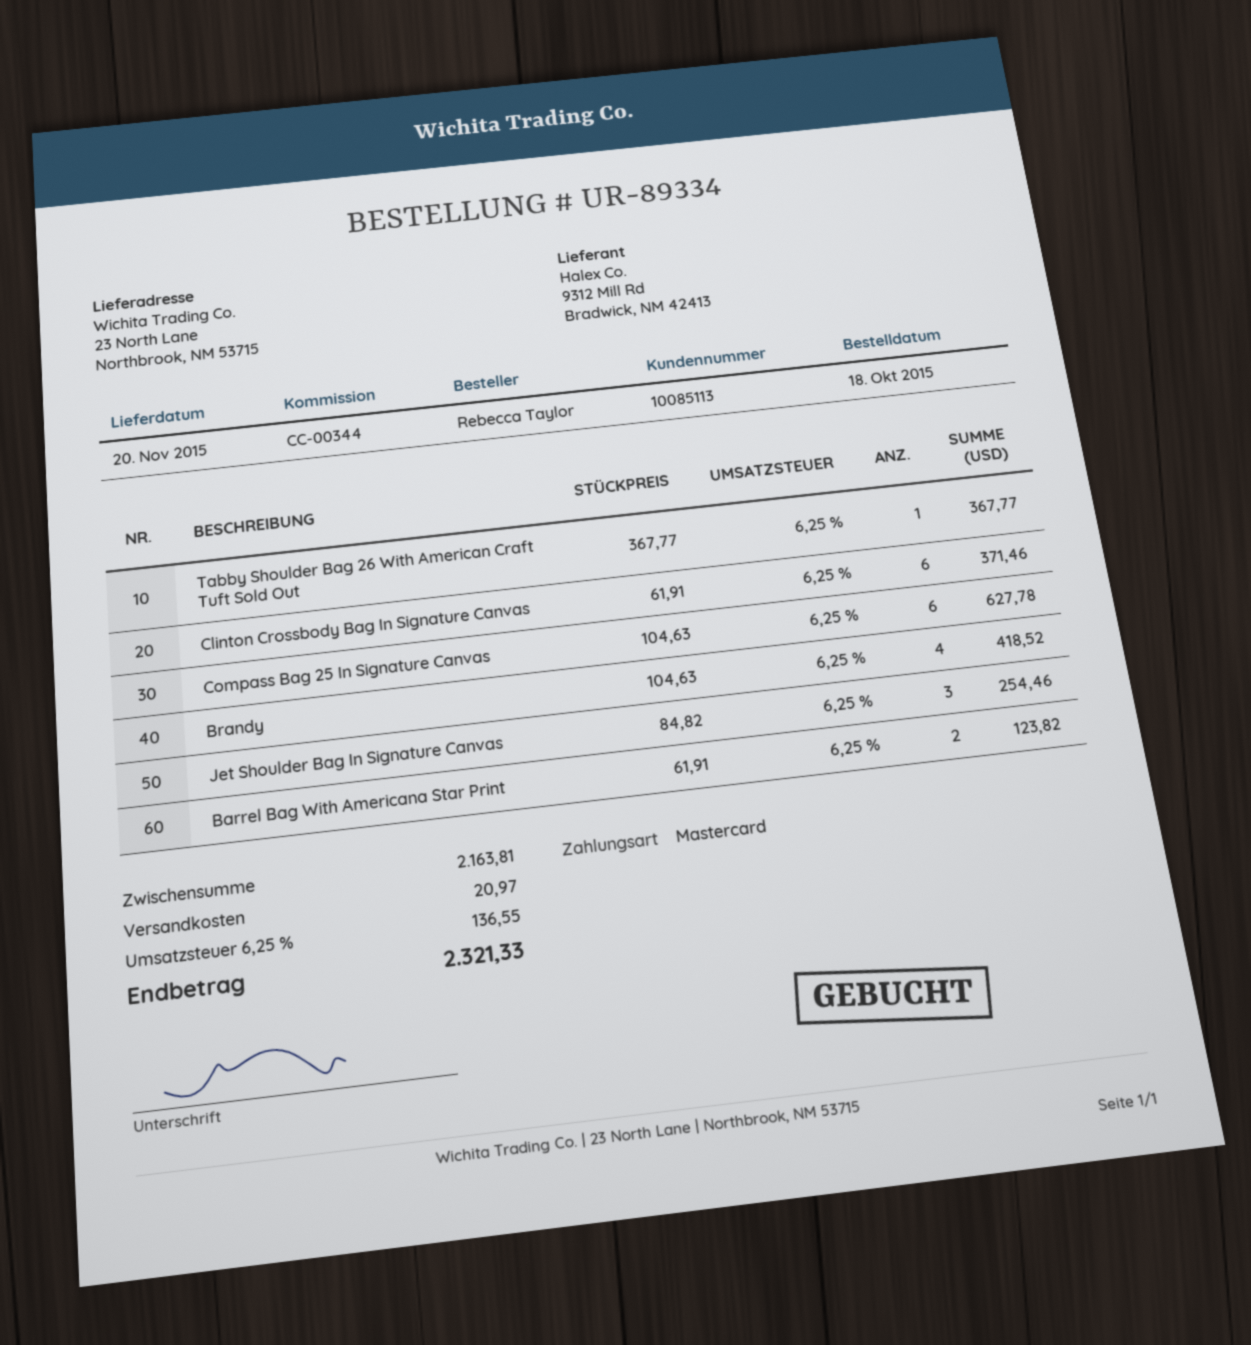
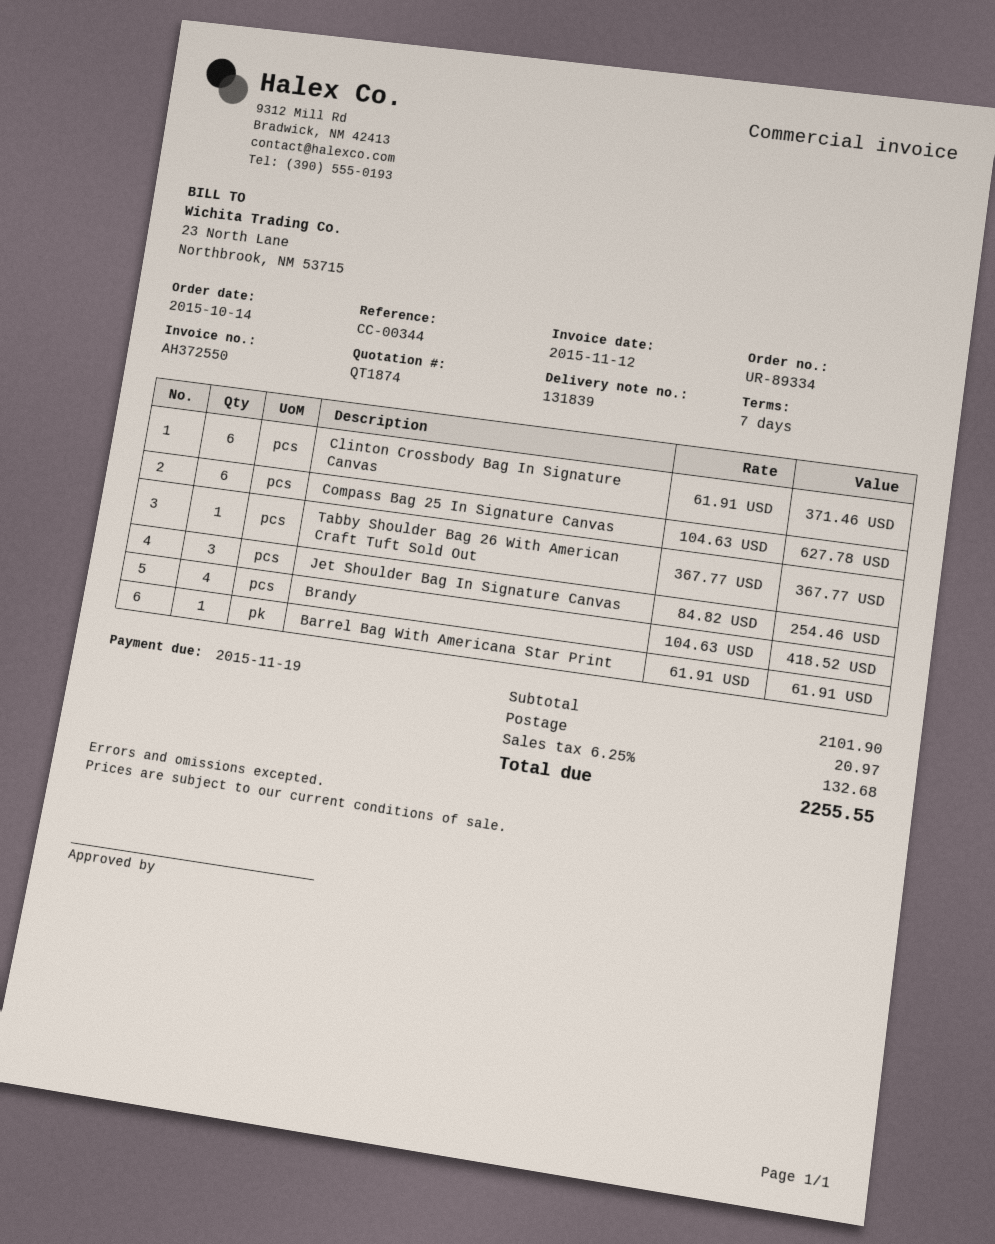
order date: 2015-10-18 -> 2015-10-14
Barrel Bag With Americana Star Print: 2 x 61.91 = 123.82 -> 1 x 61.91 = 61.91
subtotal: 2163.81 -> 2101.90
tax: 6.25% = 136.55 -> 6.25% = 132.68
total: 2321.33 -> 2255.55

